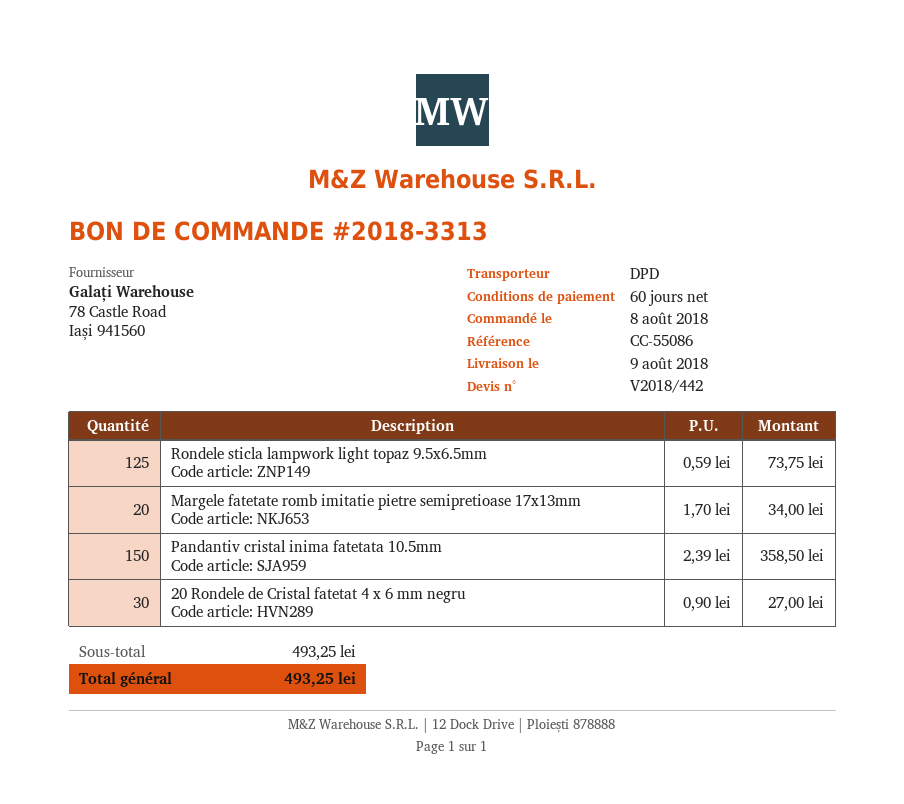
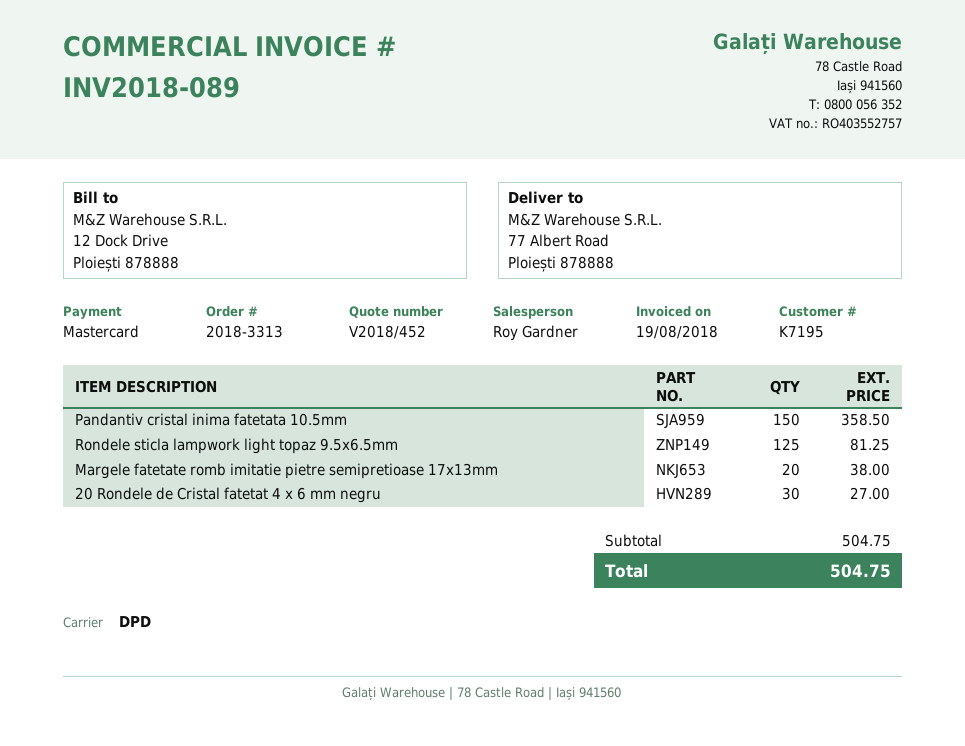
quote number: V2018/442 -> V2018/452
Rondele sticla lampwork light topaz 9.5x6.5mm: 125 for 73.75 -> 125 for 81.25
Margele fatetate romb imitatie pietre semipretioase 17x13mm: 20 for 34.00 -> 20 for 38.00
subtotal: 493.25 -> 504.75
total: 493.25 -> 504.75

